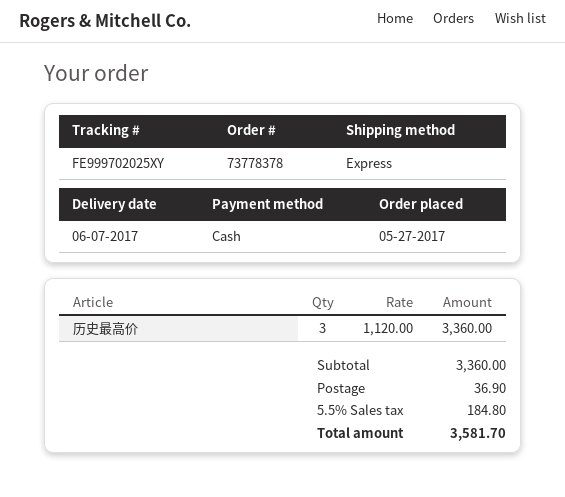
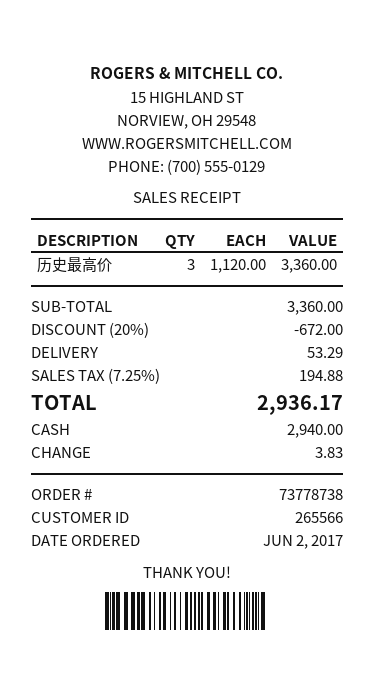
order number: 73778378 -> 73778738
order date: 2017-05-27 -> 2017-06-02
discount: none -> 20% = 672.00
shipping: 36.90 -> 53.29
tax: 5.5% = 184.80 -> 7.25% = 194.88
total: 3581.70 -> 2936.17

